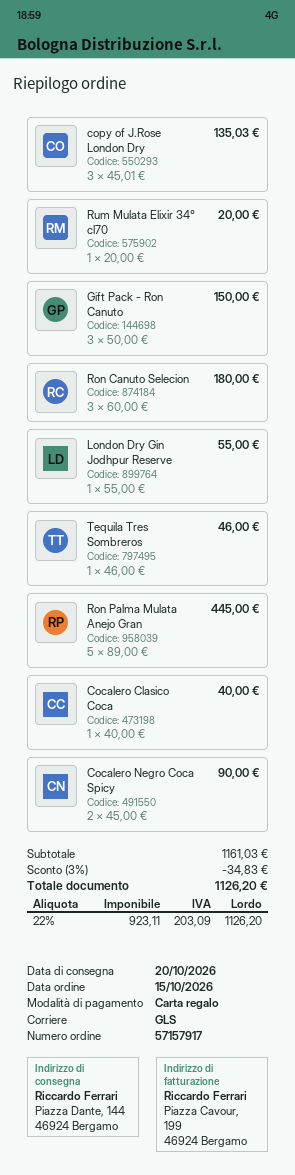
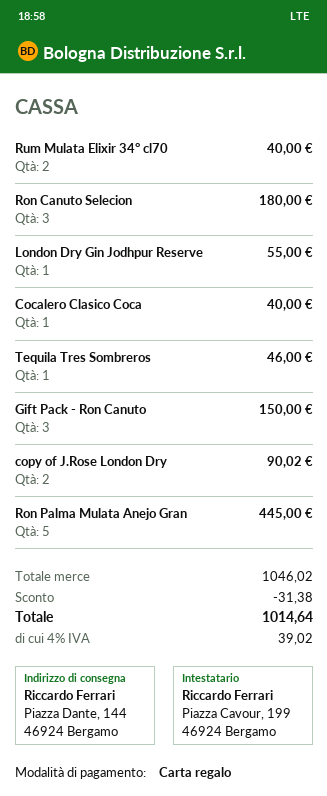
copy of J.Rose London Dry: 3 for 135.03 -> 2 for 90.02
Rum Mulata Elixir 34° cl70: 1 for 20.00 -> 2 for 40.00
Cocalero Negro Coca Spicy: 2 for 90.00 -> none
subtotal: 1161.03 -> 1046.02
discount: 34.83 -> 31.38
tax: 22% = 203.09 -> 4% = 39.02
total: 1126.20 -> 1014.64

